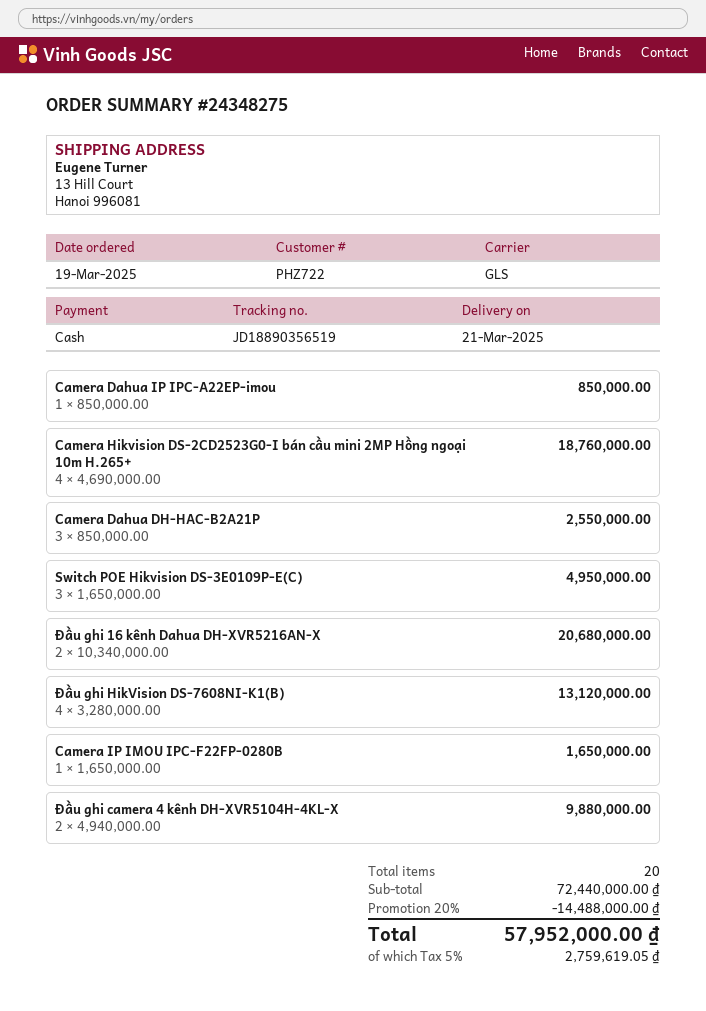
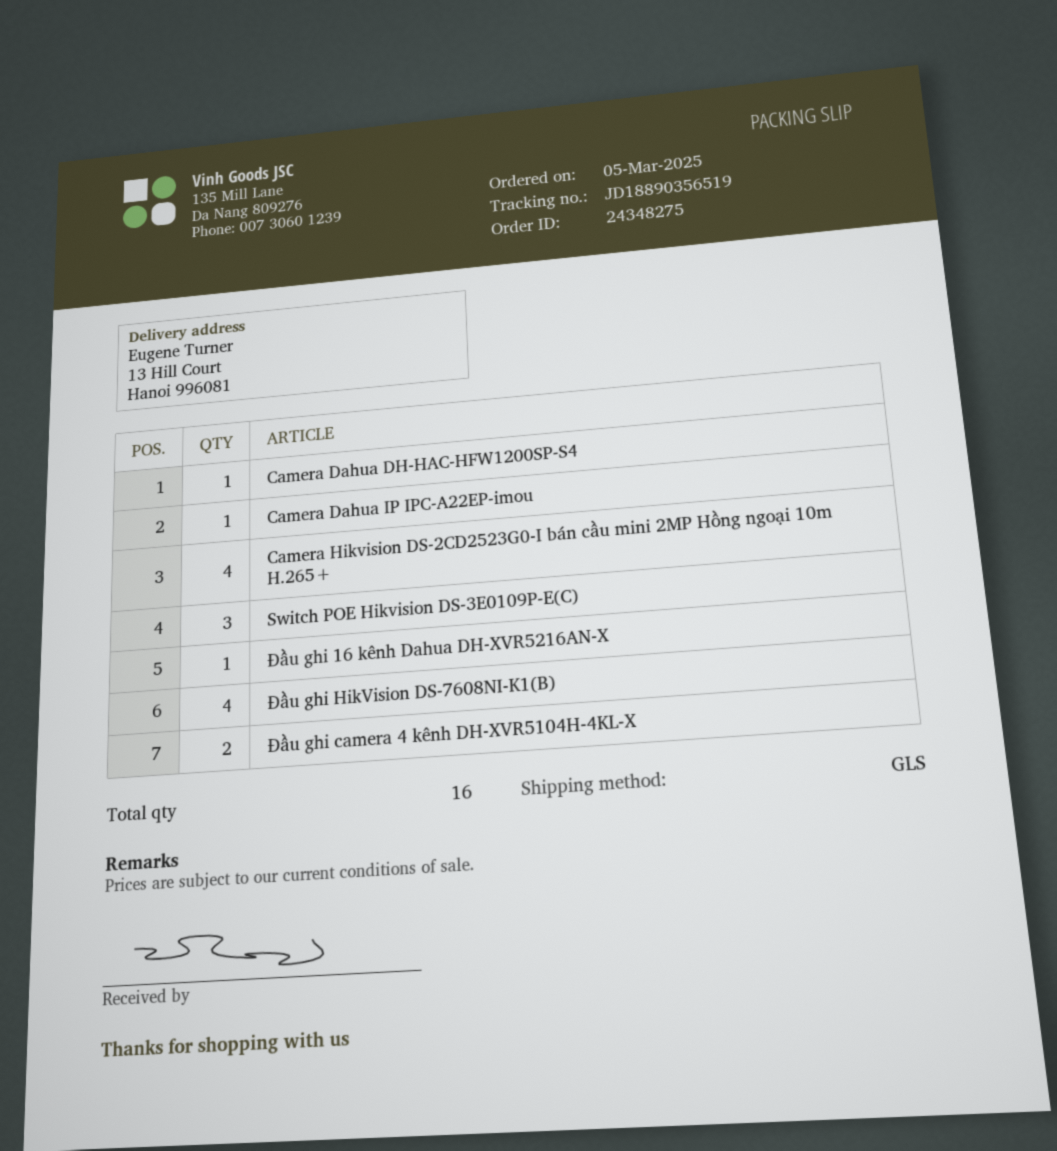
order date: 2025-03-19 -> 2025-03-05
Camera Dahua DH-HAC-B2A21P: 3 -> none
Đầu ghi 16 kênh Dahua DH-XVR5216AN-X: 2 -> 1
Camera IP IMOU IPC-F22FP-0280B: 1 -> none
Camera Dahua DH-HAC-HFW1200SP-S4: none -> 1
total quantity: 20 -> 16

